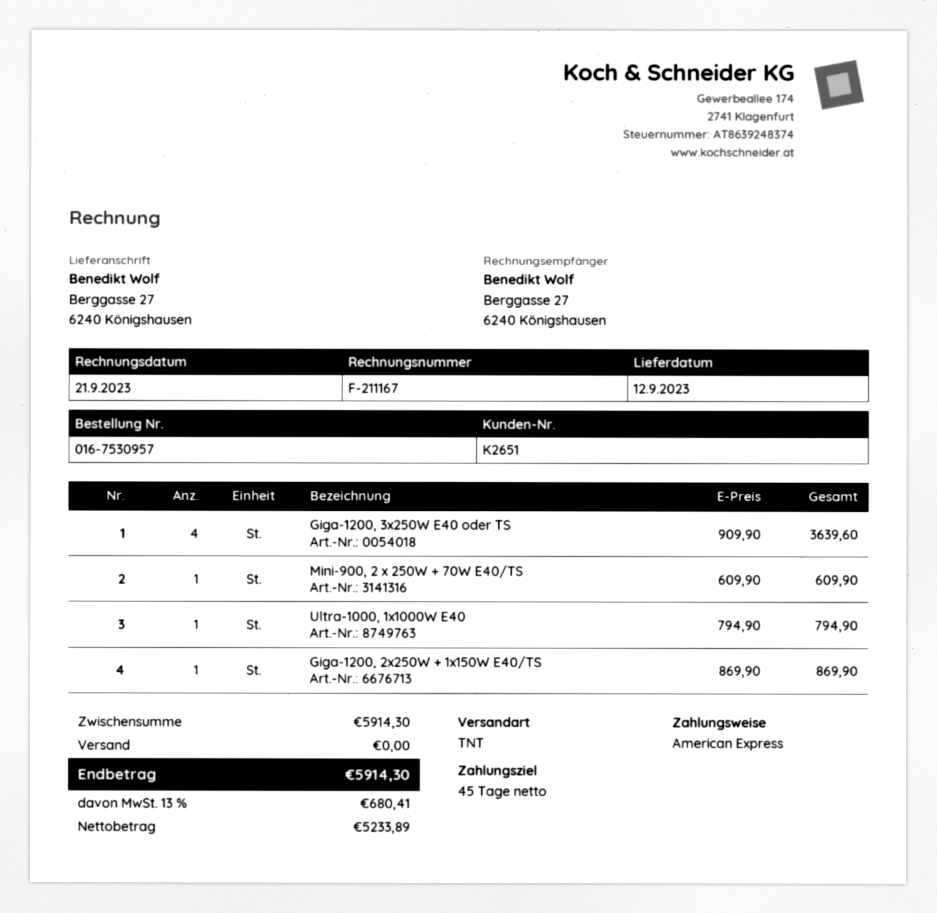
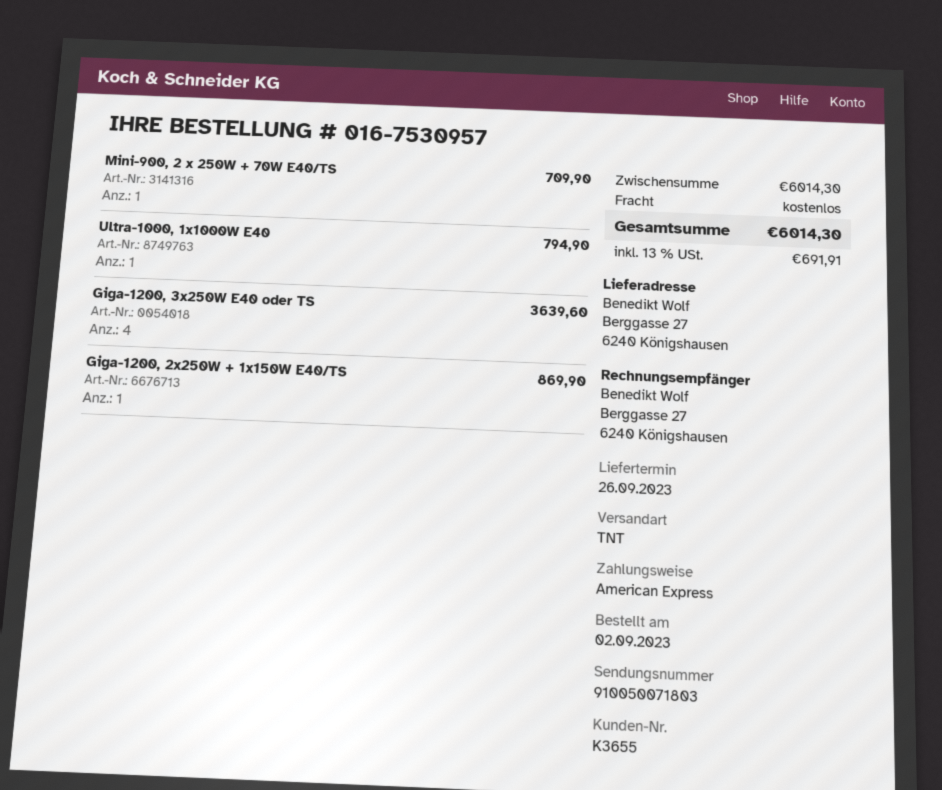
delivery date: 2023-09-12 -> 2023-09-26
customer number: K2651 -> K3655
Mini-900, 2 x 250W + 70W E40/TS: 1 for 609.90 -> 1 for 709.90
subtotal: 5914.30 -> 6014.30
tax: 13% = 680.41 -> 13% = 691.91
total: 5914.30 -> 6014.30

